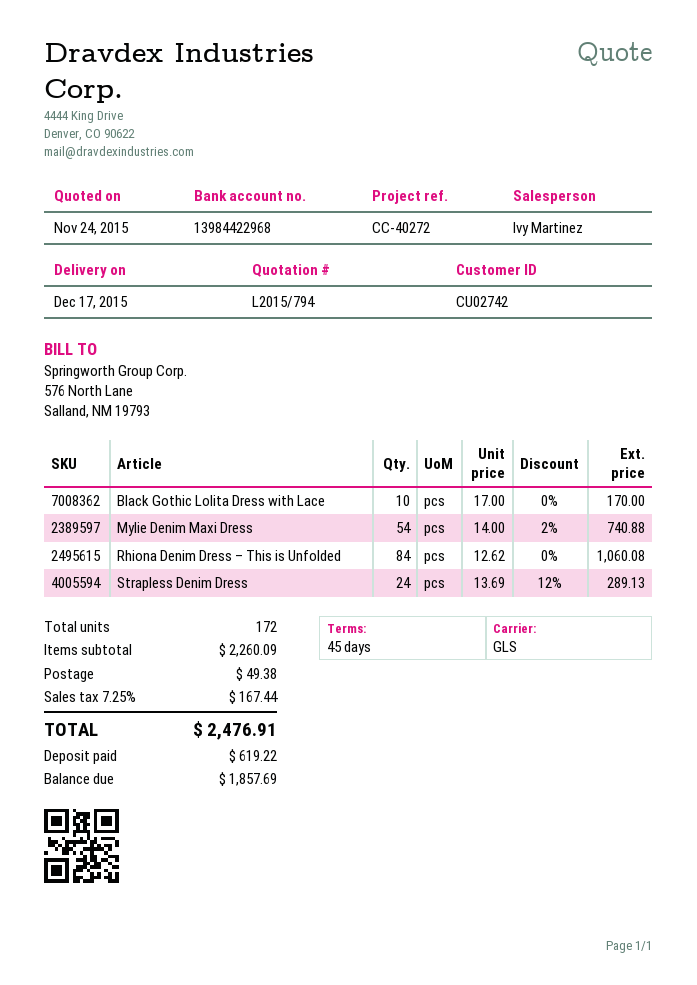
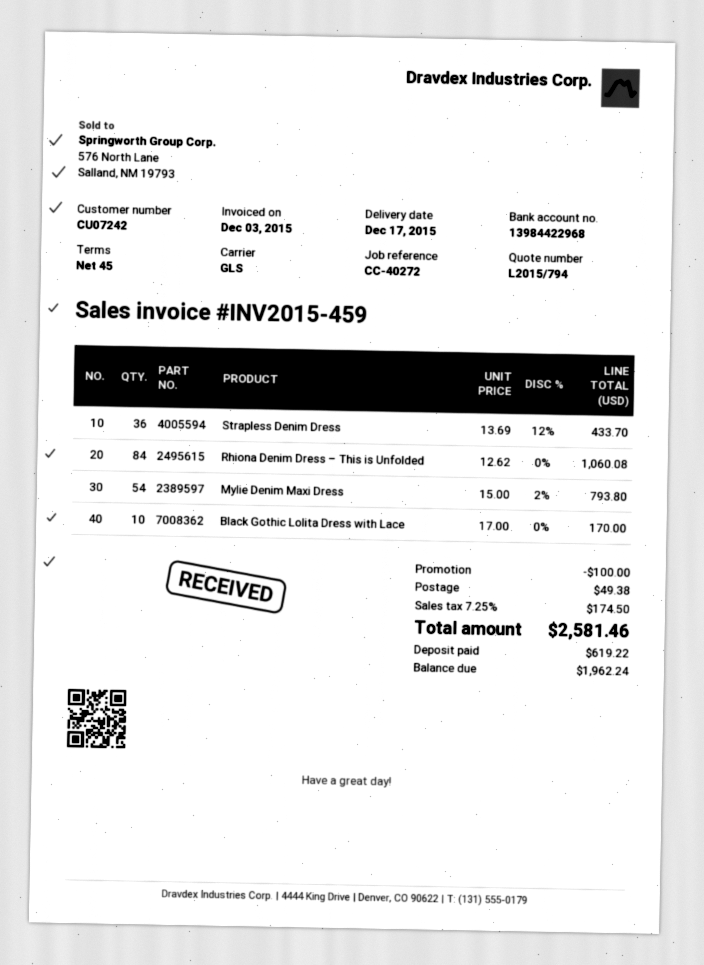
customer number: CU02742 -> CU07242
Mylie Denim Maxi Dress: 54 x 14.00 - 2% = 740.88 -> 54 x 15.00 - 2% = 793.80
Strapless Denim Dress: 24 x 13.69 - 12% = 289.13 -> 36 x 13.69 - 12% = 433.70
discount: none -> 100.00
tax: 7.25% = 167.44 -> 7.25% = 174.50
total: 2476.91 -> 2581.46
balance: 1857.69 -> 1962.24

